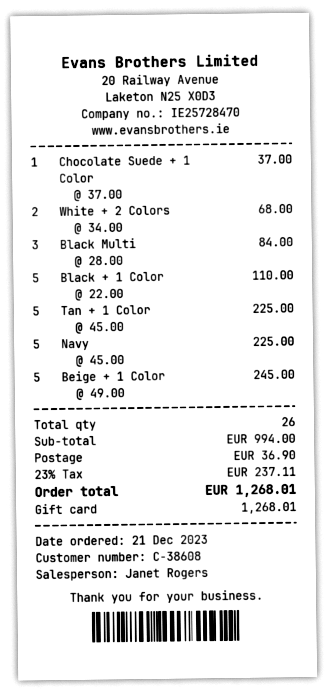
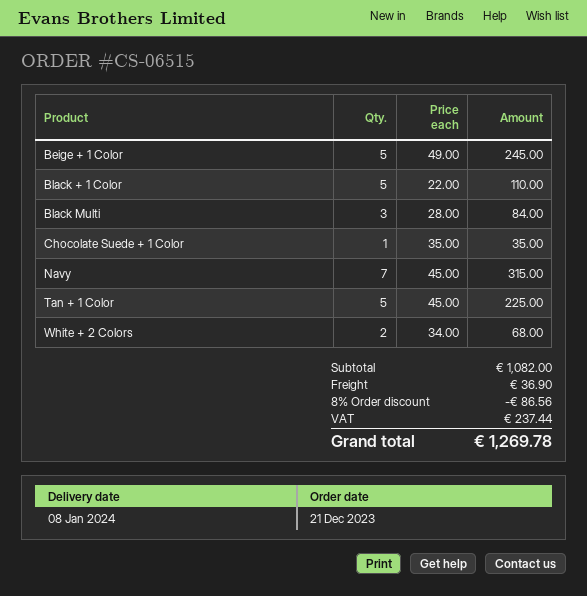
Chocolate Suede + 1 Color: 1 x 37.00 = 37.00 -> 1 x 35.00 = 35.00
Navy: 5 x 45.00 = 225.00 -> 7 x 45.00 = 315.00
subtotal: 994.00 -> 1082.00
discount: none -> 8% = 86.56
tax: 237.11 -> 237.44
total: 1268.01 -> 1269.78

